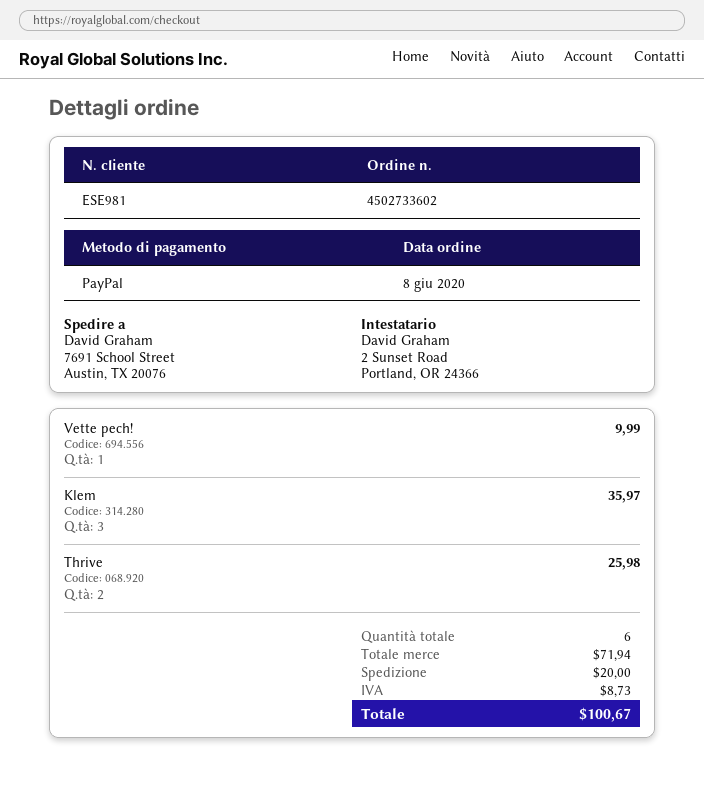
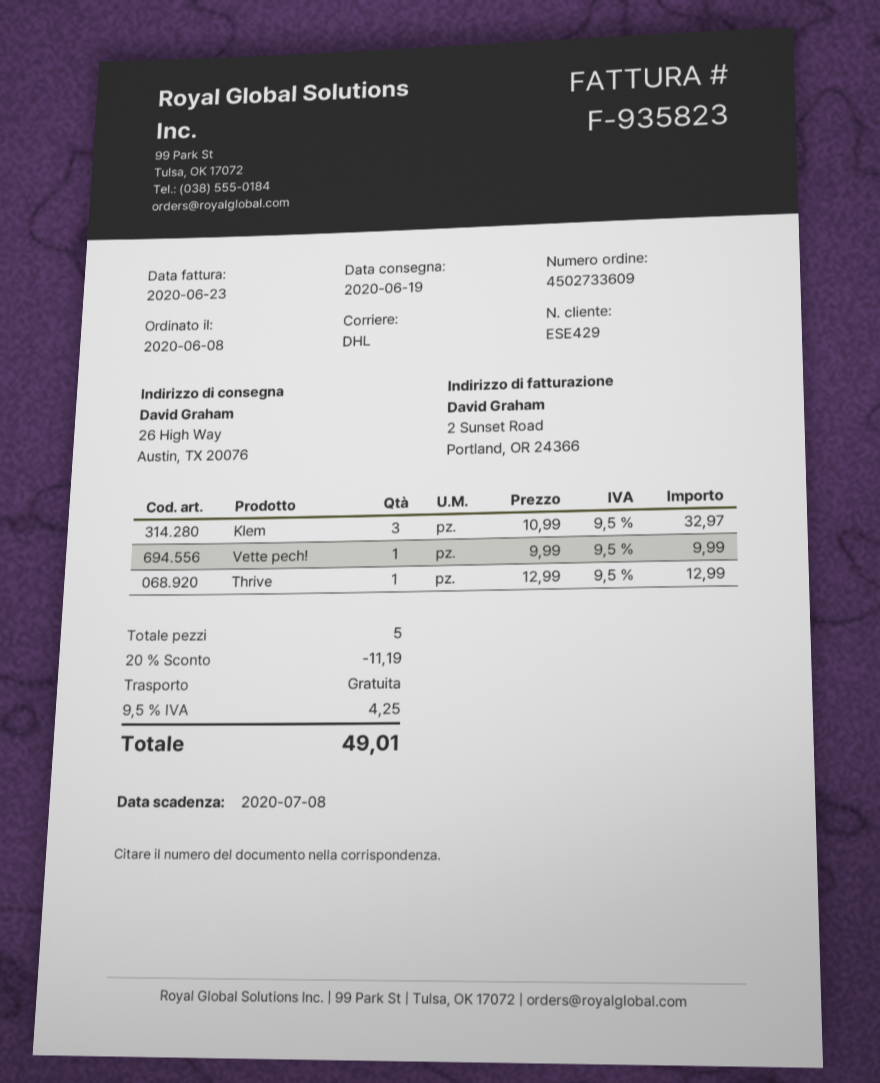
order number: 4502733602 -> 4502733609
customer number: ESE981 -> ESE429
ship to: 7691 School Street, Austin, TX 20076 -> 26 High Way, Austin, TX 20076
Klem: 3 for 35.97 -> 3 for 32.97
Thrive: 2 for 25.98 -> 1 for 12.99
total quantity: 6 -> 5
discount: none -> 20% = 11.19
shipping: 20.00 -> 0.00
tax: 8.73 -> 4.25
total: 100.67 -> 49.01

